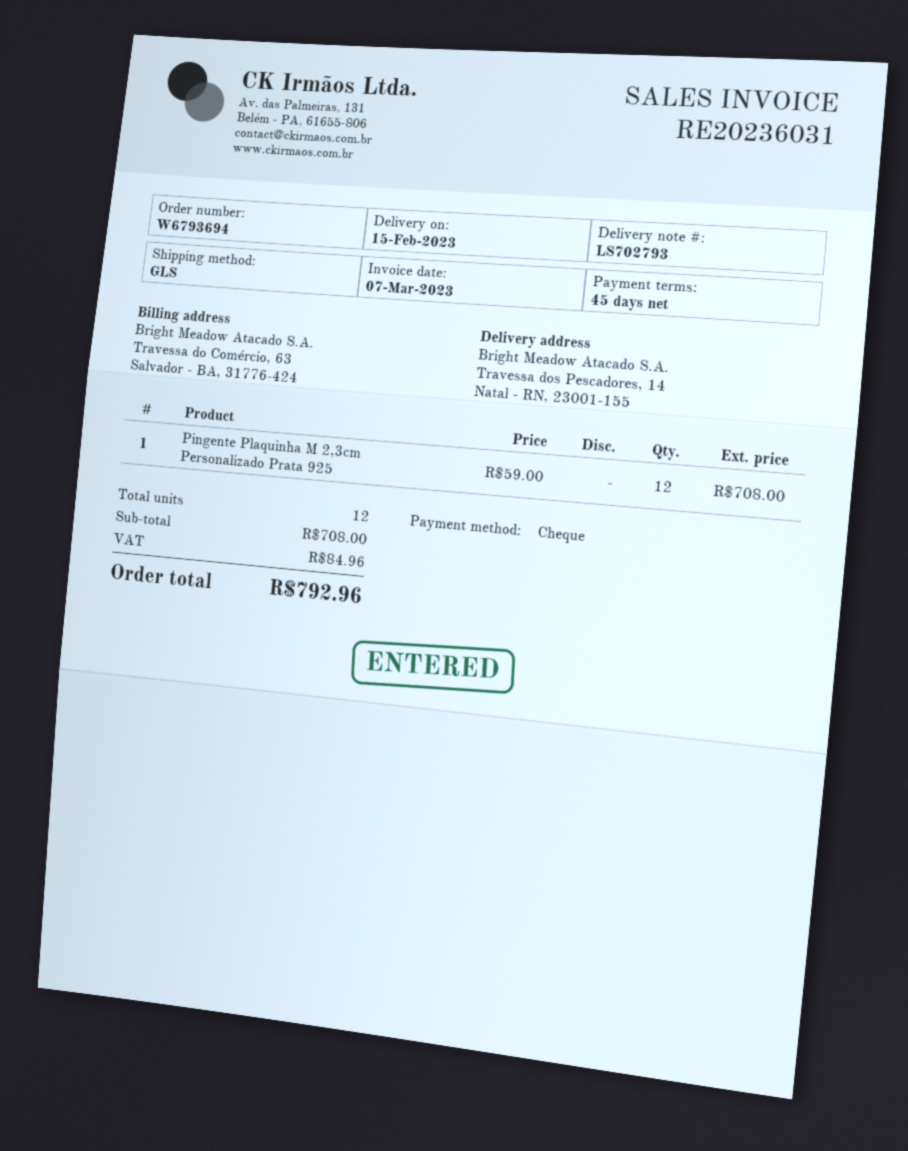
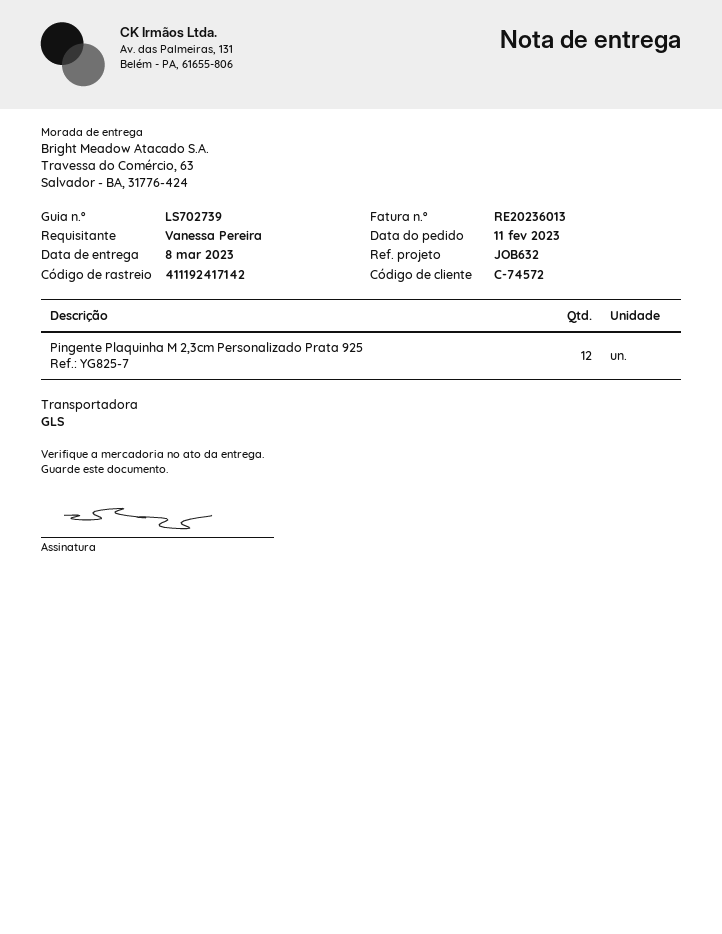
delivery note number: LS702793 -> LS702739
delivery date: 2023-02-15 -> 2023-03-08
invoice number: RE20236031 -> RE20236013
ship to: Travessa dos Pescadores, 14, Natal - RN, 23001-155 -> Travessa do Comércio, 63, Salvador - BA, 31776-424

